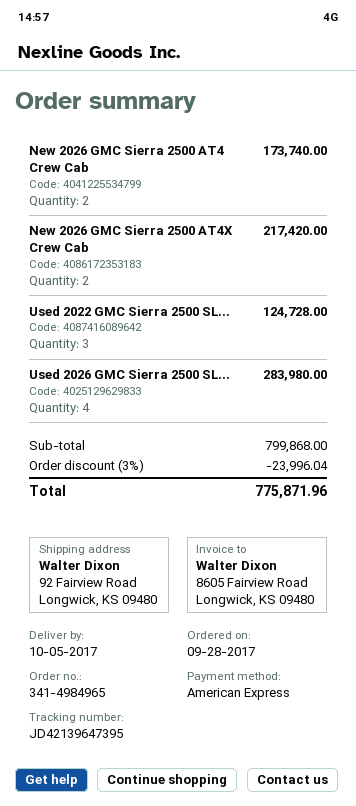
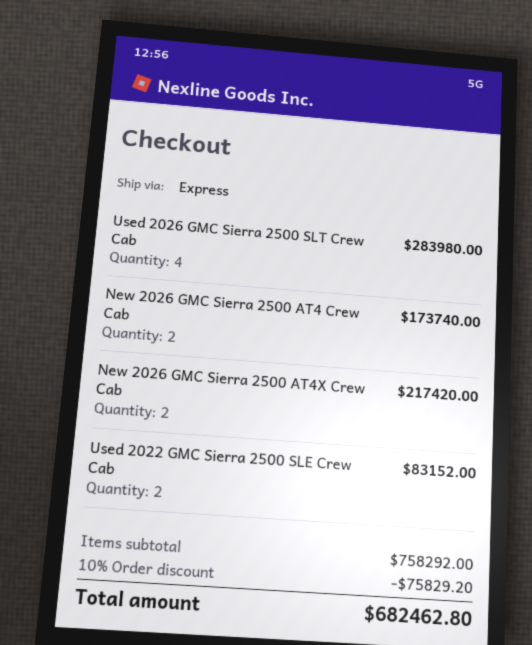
Used 2022 GMC Sierra 2500 SL...: 3 for 124728.00 -> 2 for 83152.00
subtotal: 799868.00 -> 758292.00
discount: 3% = 23996.04 -> 10% = 75829.20
total: 775871.96 -> 682462.80

